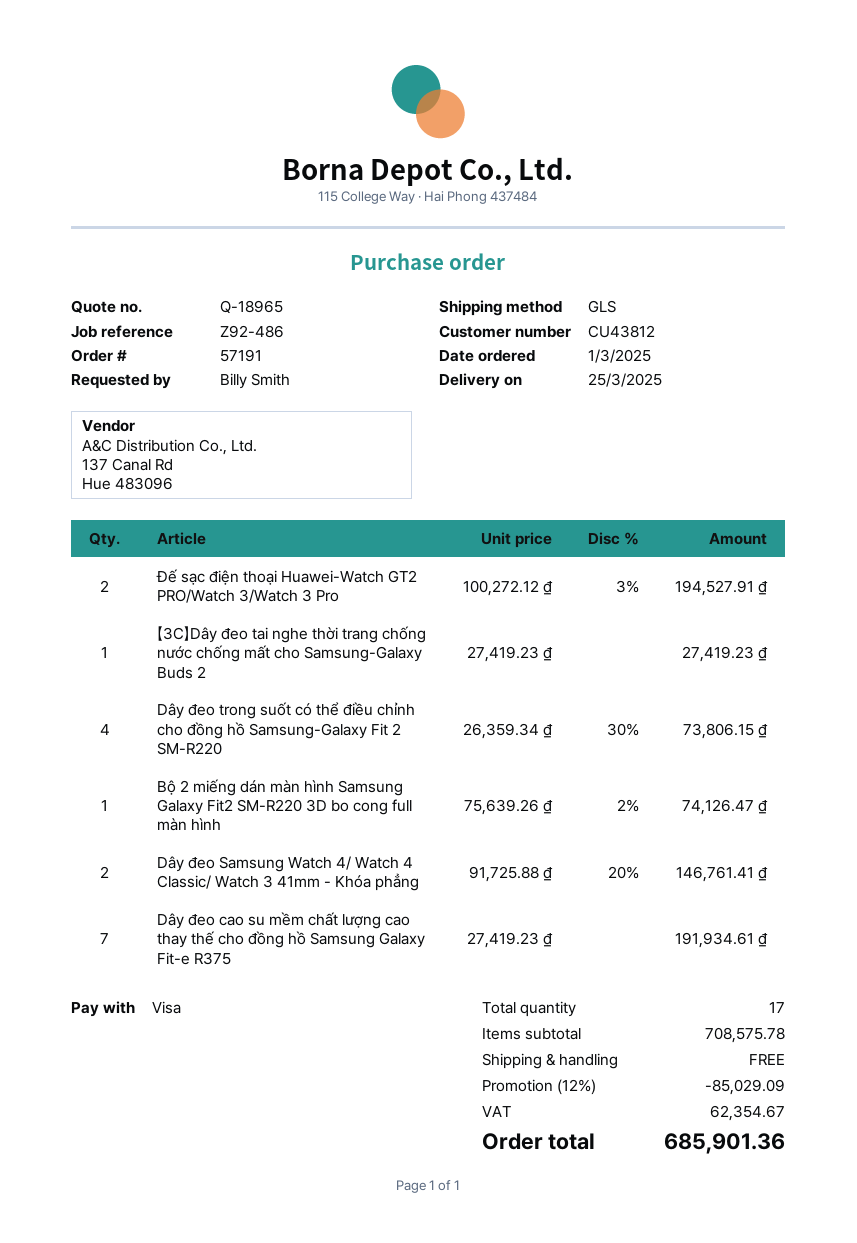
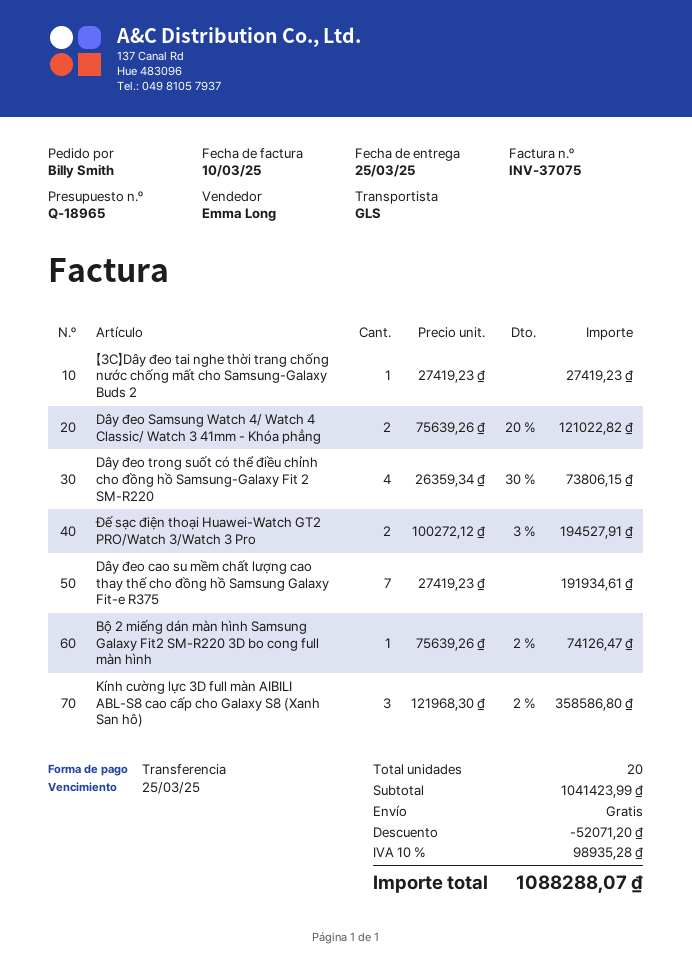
payment method: Visa -> bank transfer
Dây đeo Samsung Watch 4/ Watch 4 Classic/ Watch 3 41mm - Khóa phẳng: 2 x 91725.88 - 20% = 146761.41 -> 2 x 75639.26 - 20% = 121022.82
Kính cường lực 3D full màn AIBILI ABL-S8 cao cấp cho Galaxy S8 (Xanh San hô): none -> 3 x 121968.30 - 2% = 358586.80
total quantity: 17 -> 20
subtotal: 708575.78 -> 1041423.99
discount: 85029.09 -> 52071.20
tax: 62354.67 -> 98935.28
total: 685901.36 -> 1088288.07

